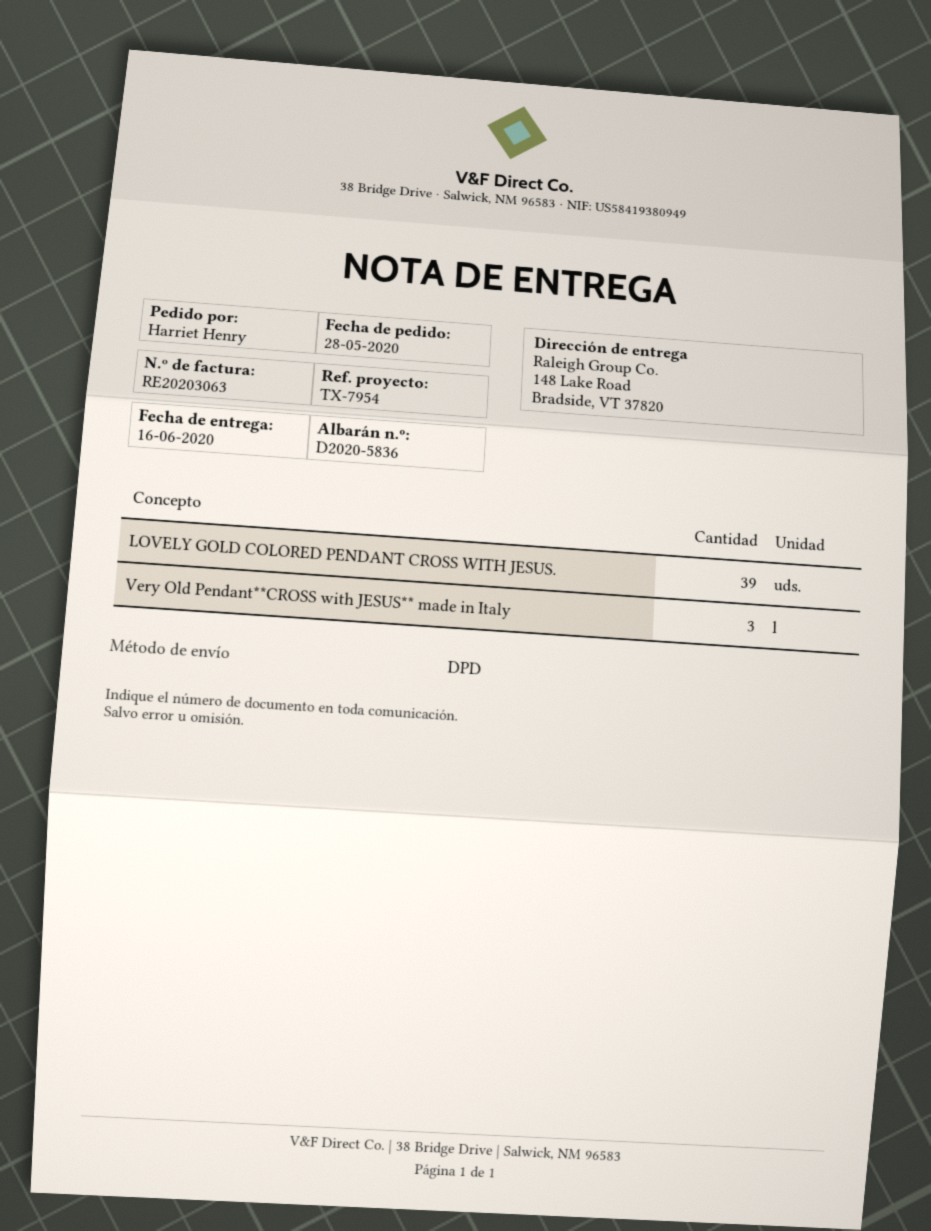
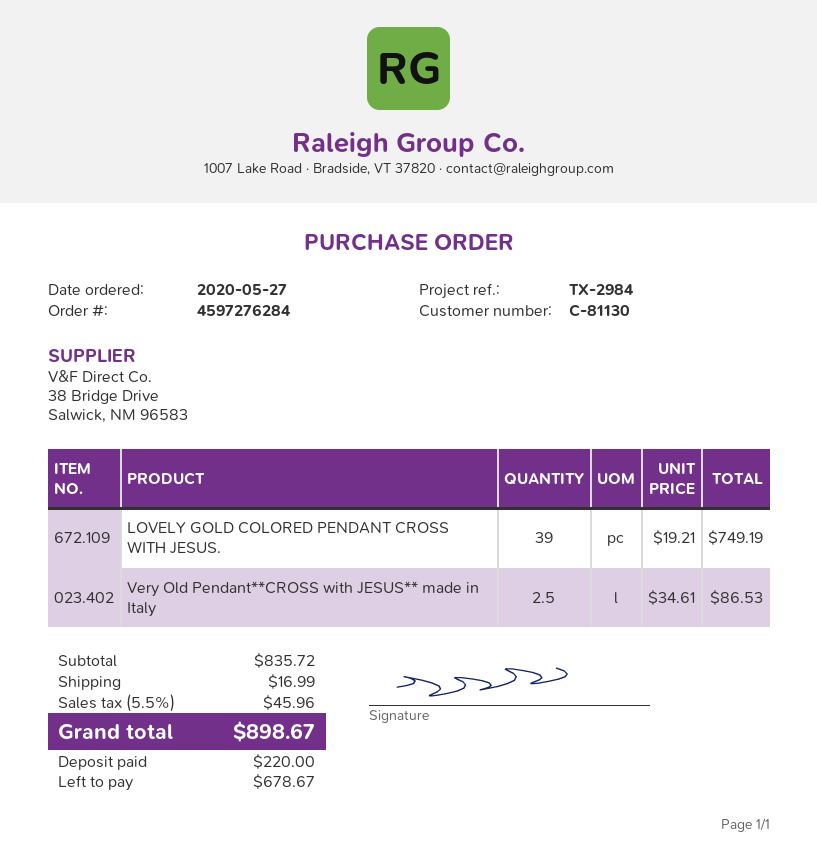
order date: 2020-05-28 -> 2020-05-27
reference: TX-7954 -> TX-2984
Very Old Pendant**CROSS with JESUS** made in Italy: 3 -> 2.5

